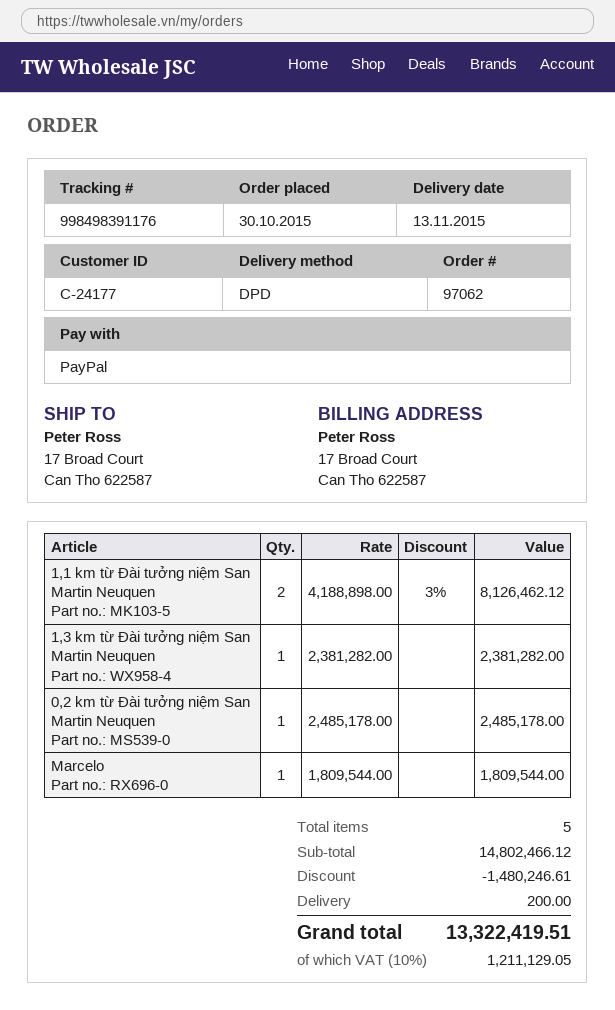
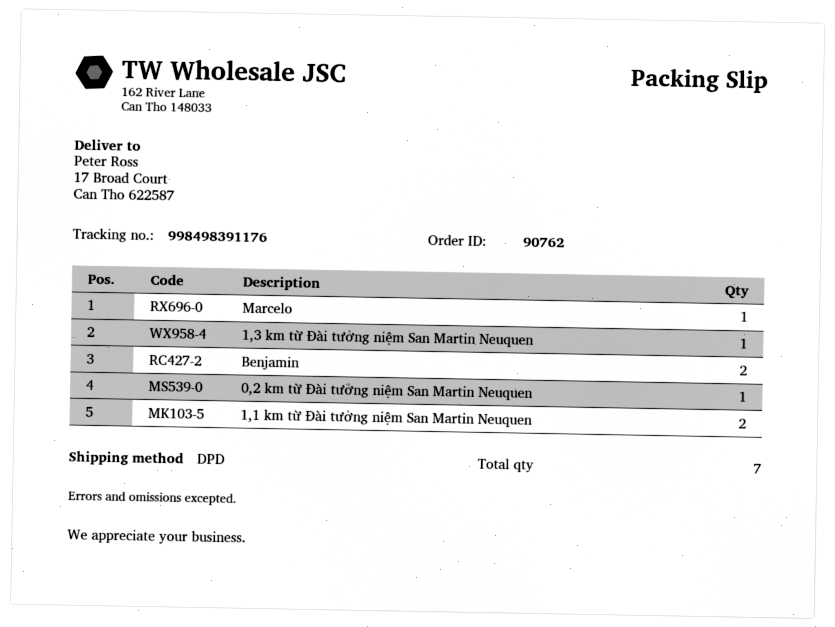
order number: 97062 -> 90762
Benjamin: none -> 2
total quantity: 5 -> 7

